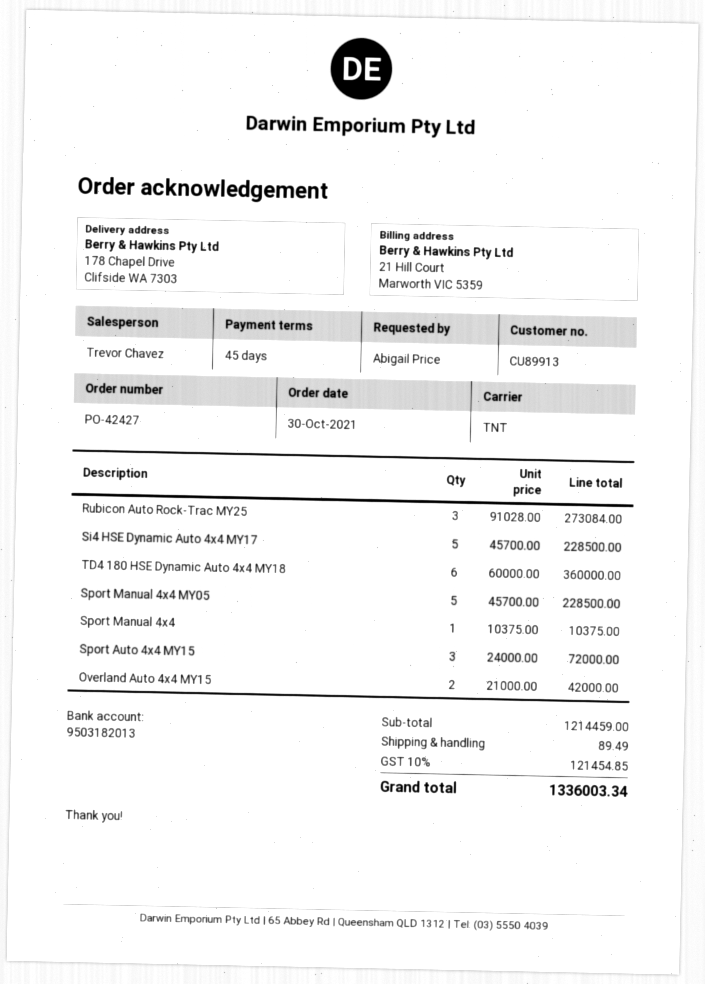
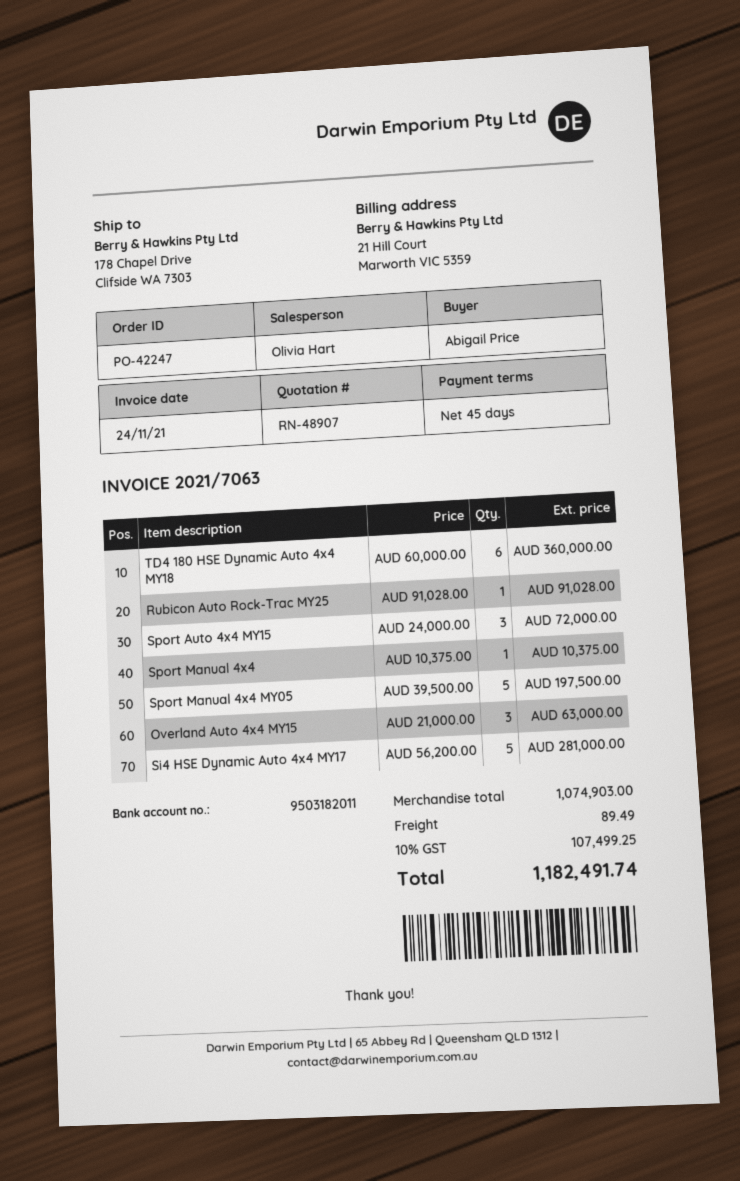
order number: PO-42427 -> PO-42247
sales rep: Trevor Chavez -> Olivia Hart
bank account: 9503182013 -> 9503182011
Rubicon Auto Rock-Trac MY25: 3 x 91028.00 = 273084.00 -> 1 x 91028.00 = 91028.00
Si4 HSE Dynamic Auto 4x4 MY17: 5 x 45700.00 = 228500.00 -> 5 x 56200.00 = 281000.00
Sport Manual 4x4 MY05: 5 x 45700.00 = 228500.00 -> 5 x 39500.00 = 197500.00
Overland Auto 4x4 MY15: 2 x 21000.00 = 42000.00 -> 3 x 21000.00 = 63000.00
subtotal: 1214459.00 -> 1074903.00
tax: 10% = 121454.85 -> 10% = 107499.25
total: 1336003.34 -> 1182491.74

